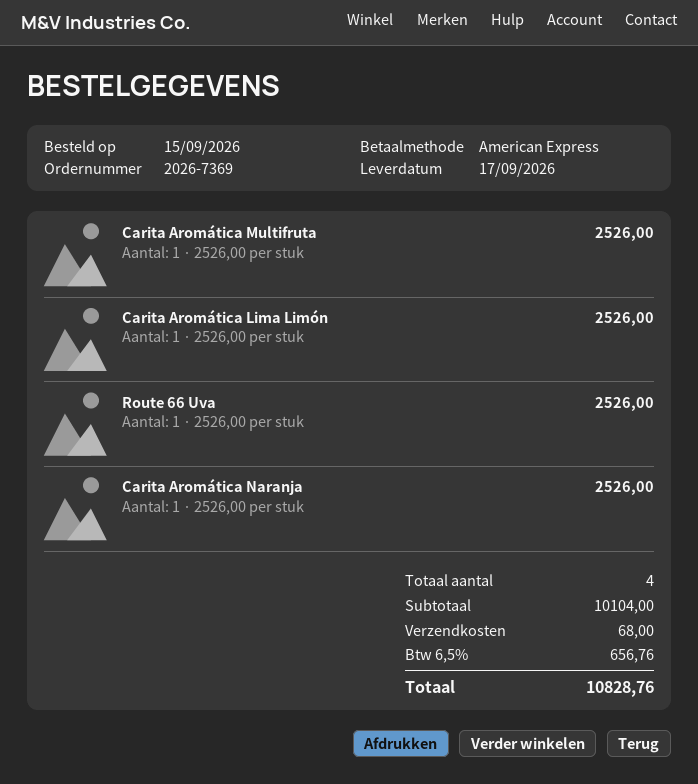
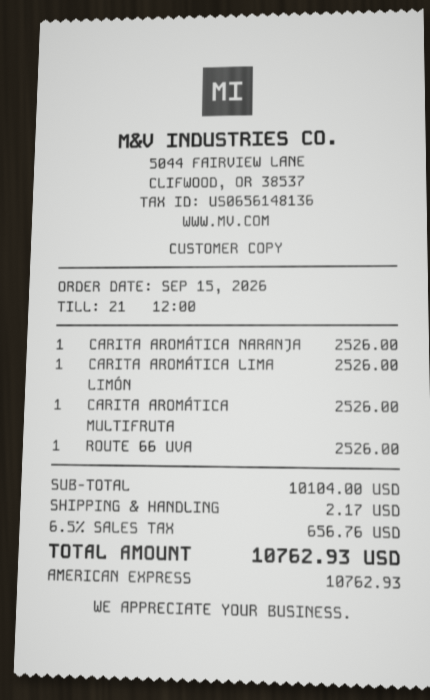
shipping: 68.00 -> 2.17
total: 10828.76 -> 10762.93

